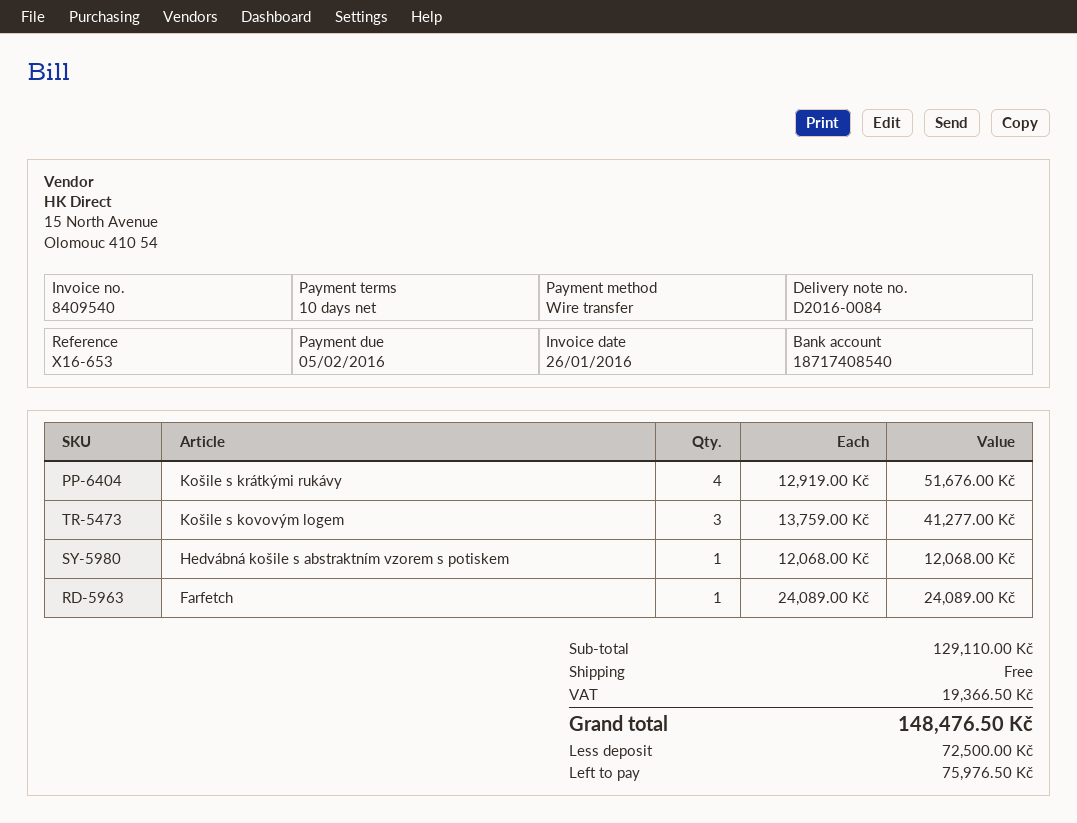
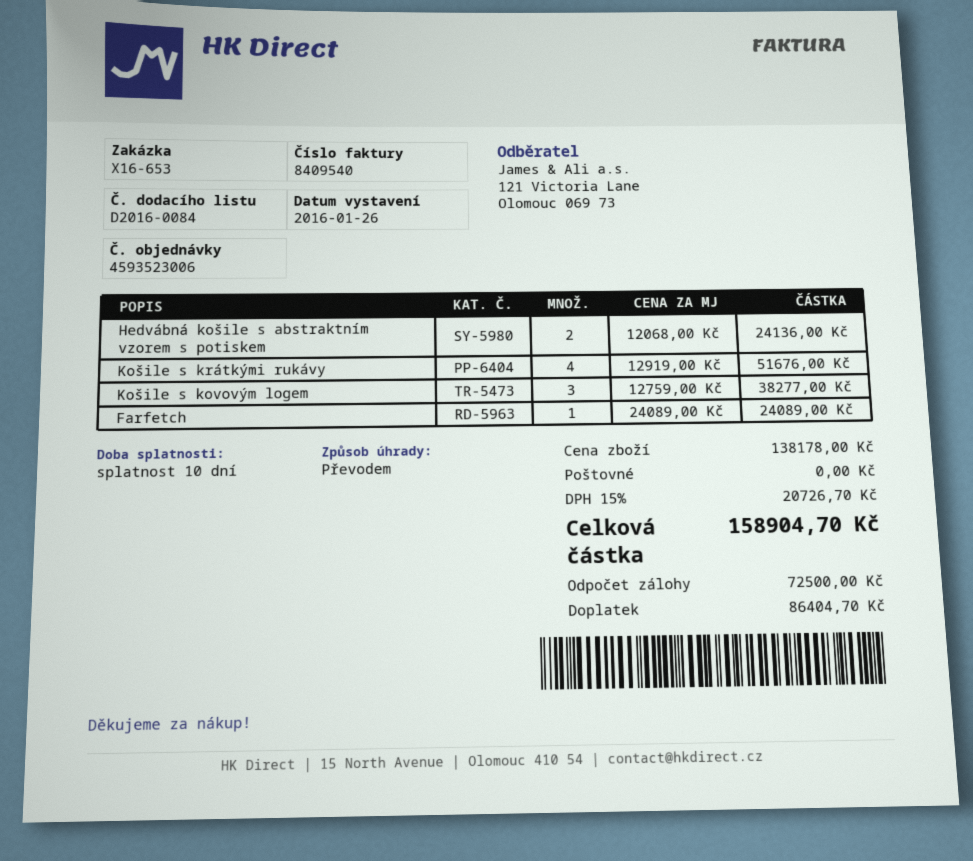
Košile s kovovým logem: 3 x 13759.00 = 41277.00 -> 3 x 12759.00 = 38277.00
Hedvábná košile s abstraktním vzorem s potiskem: 1 x 12068.00 = 12068.00 -> 2 x 12068.00 = 24136.00
subtotal: 129110.00 -> 138178.00
tax: 19366.50 -> 20726.70
total: 148476.50 -> 158904.70
balance: 75976.50 -> 86404.70

